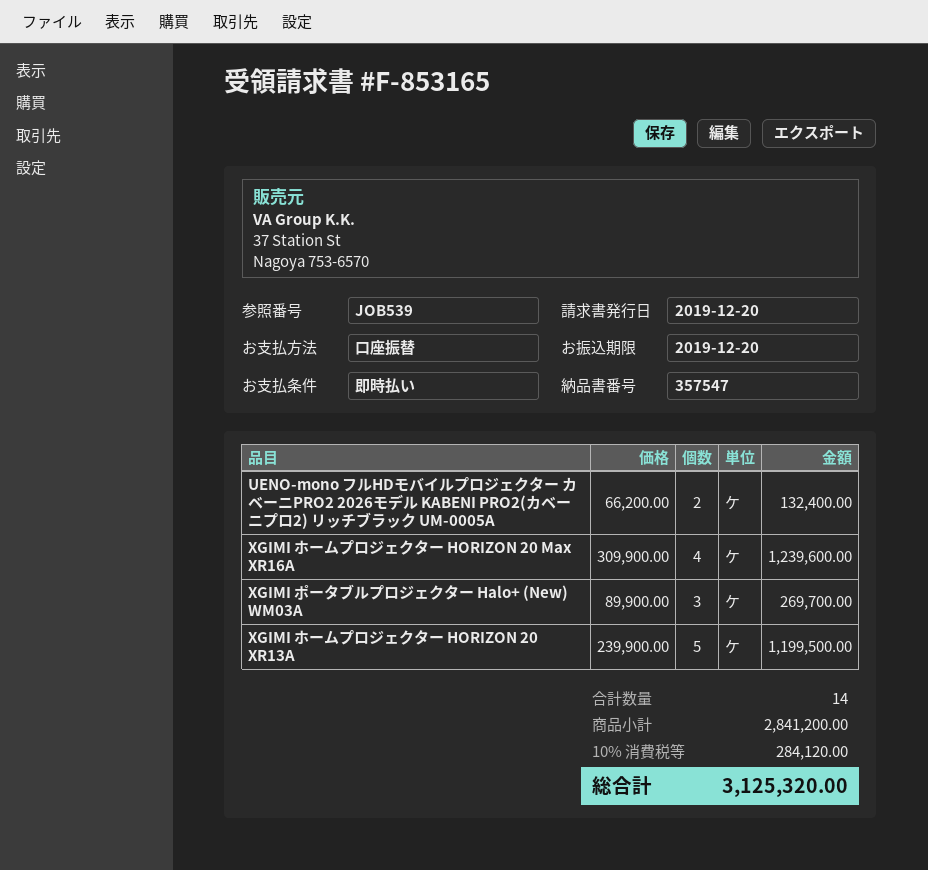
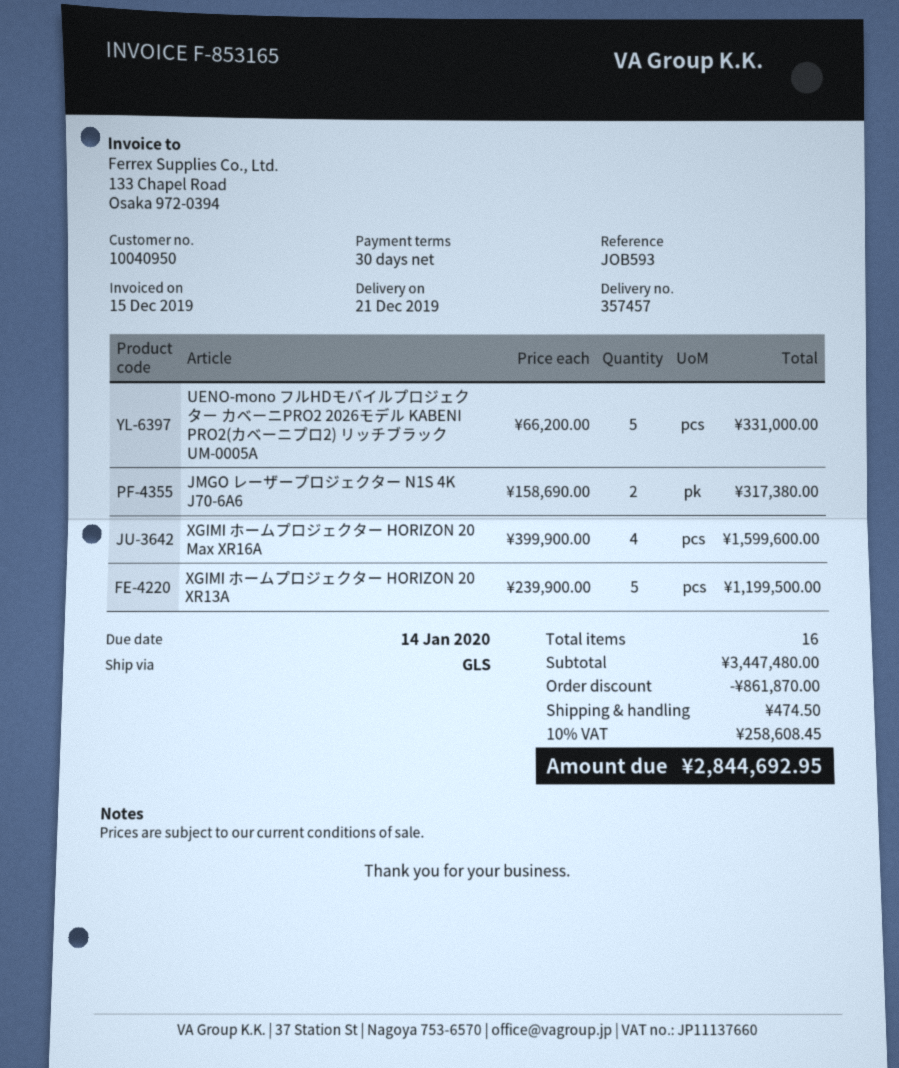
delivery note number: 357547 -> 357457
invoice date: 2019-12-20 -> 2019-12-15
payment terms: on receipt -> 30 days
due date: 2019-12-20 -> 2020-01-14
reference: JOB539 -> JOB593
UENO-mono フルHDモバイルプロジェクター カベーニPRO2 2026モデル KABENI PRO2(カベーニプロ2) リッチブラック UM-0005A: 2 x 66200.00 = 132400.00 -> 5 x 66200.00 = 331000.00
XGIMI ホームプロジェクター HORIZON 20 Max XR16A: 4 x 309900.00 = 1239600.00 -> 4 x 399900.00 = 1599600.00
XGIMI ポータブルプロジェクター Halo+ (New) WM03A: 3 x 89900.00 = 269700.00 -> none
JMGO レーザープロジェクター N1S 4K J70-6A6: none -> 2 x 158690.00 = 317380.00
total quantity: 14 -> 16
subtotal: 2841200.00 -> 3447480.00
discount: none -> 861870.00
shipping: none -> 474.50
tax: 10% = 284120.00 -> 10% = 258608.45
total: 3125320.00 -> 2844692.95

